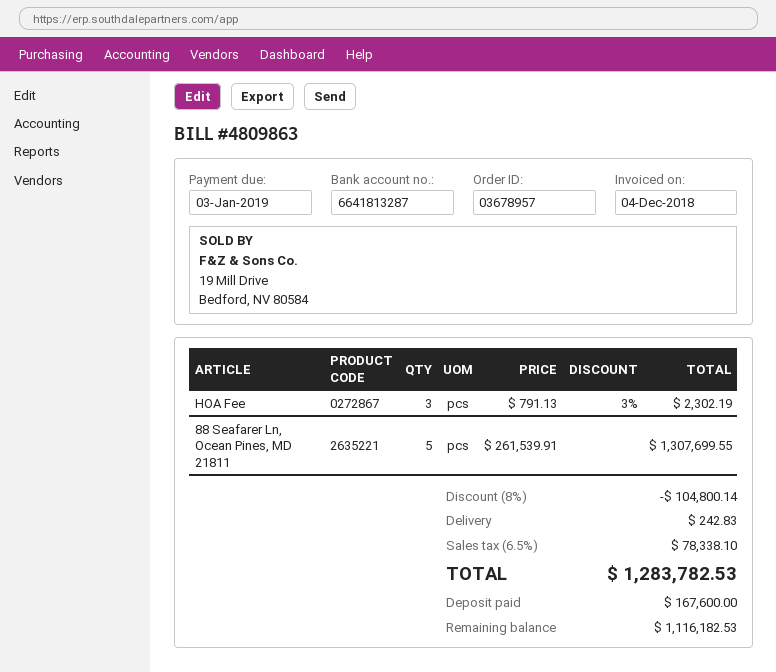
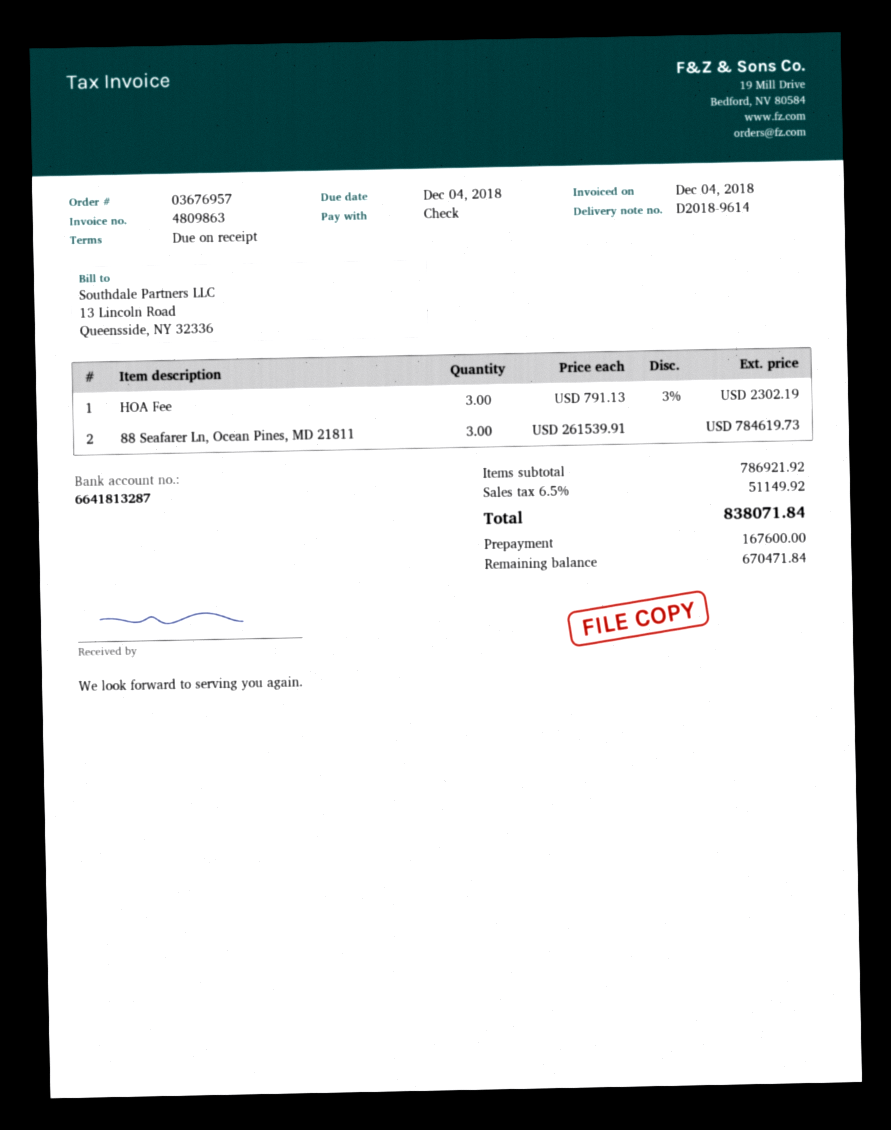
order number: 03678957 -> 03676957
due date: 2019-01-03 -> 2018-12-04
88 Seafarer Ln, Ocean Pines, MD 21811: 5 x 261539.91 = 1307699.55 -> 3 x 261539.91 = 784619.73
discount: 8% = 104800.14 -> none
shipping: 242.83 -> none
tax: 6.5% = 78338.10 -> 6.5% = 51149.92
total: 1283782.53 -> 838071.84
balance: 1116182.53 -> 670471.84

